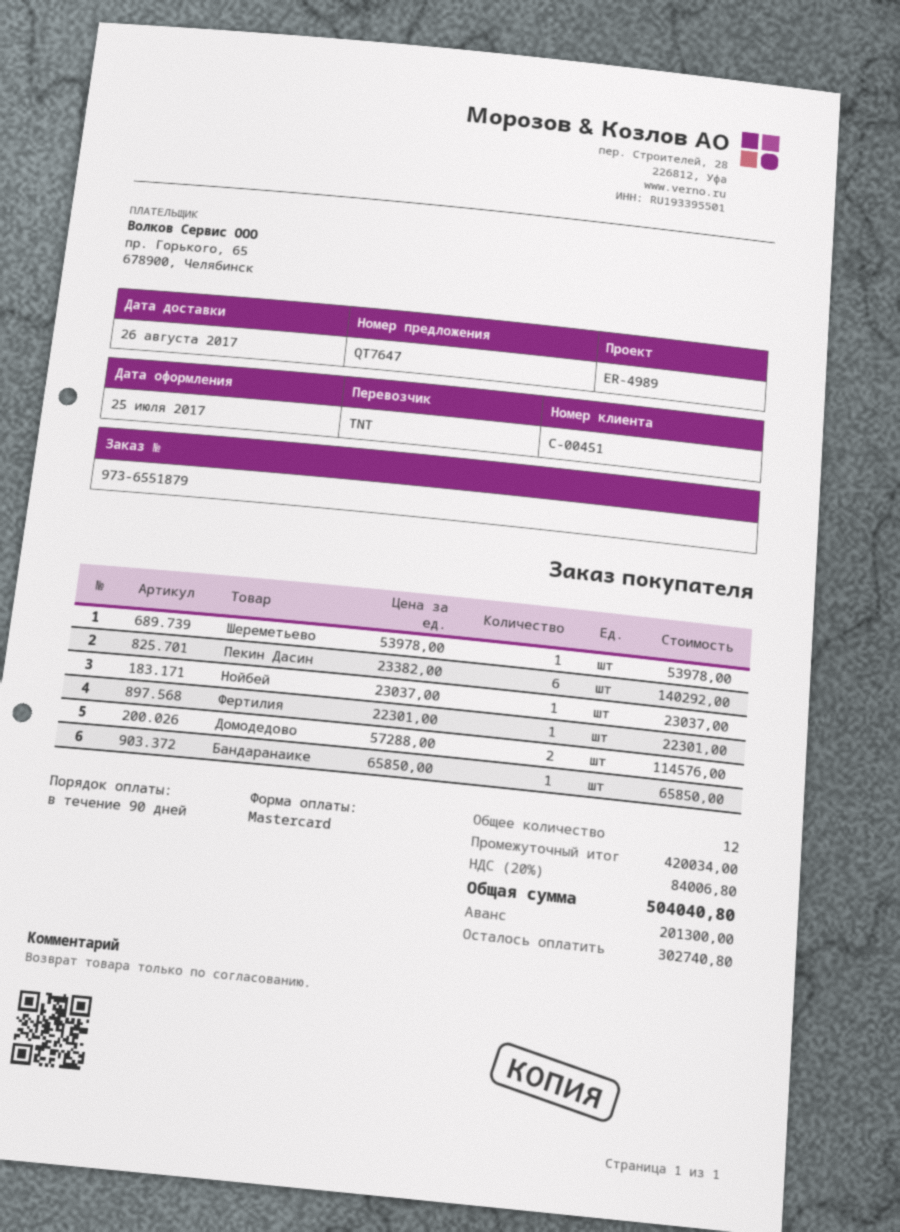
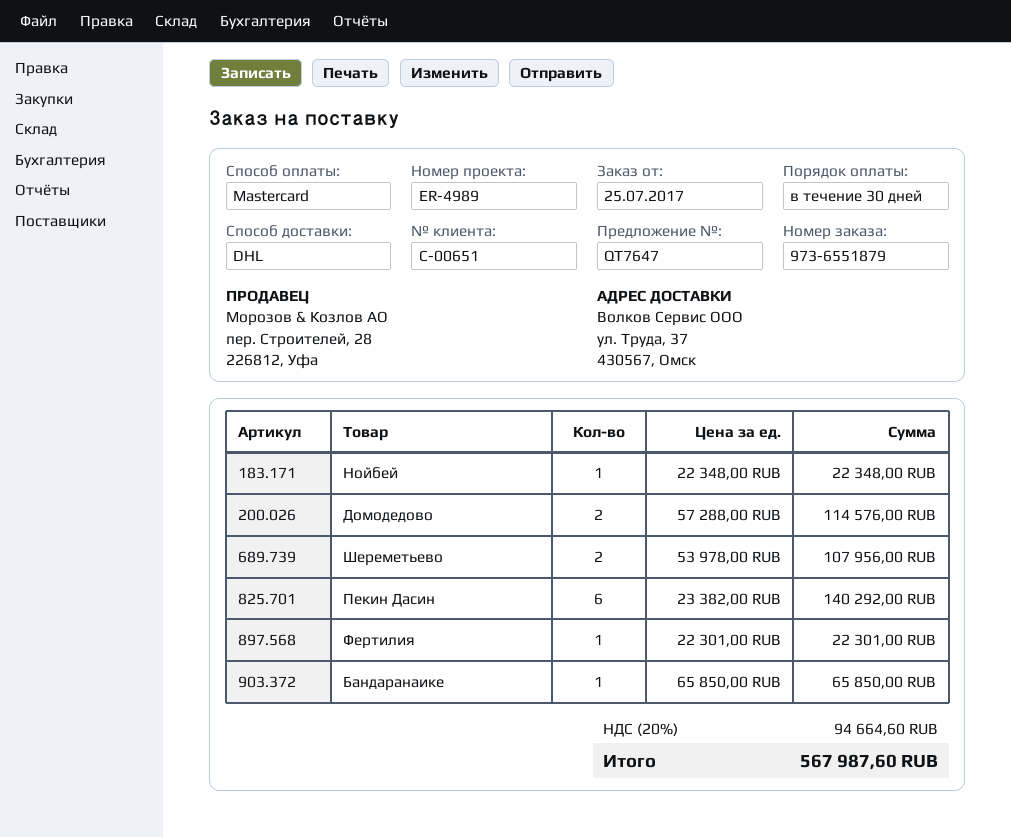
payment terms: 90 days -> 30 days
customer number: C-00451 -> C-00651
shipping method: TNT -> DHL
Шереметьево: 1 x 53978.00 = 53978.00 -> 2 x 53978.00 = 107956.00
Нойбей: 1 x 23037.00 = 23037.00 -> 1 x 22348.00 = 22348.00
tax: 20% = 84006.80 -> 20% = 94664.60
total: 504040.80 -> 567987.60

